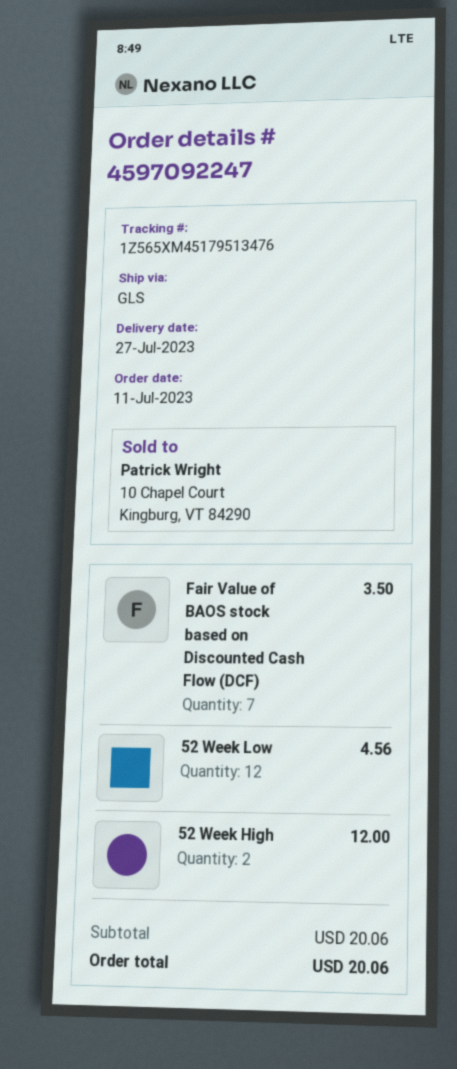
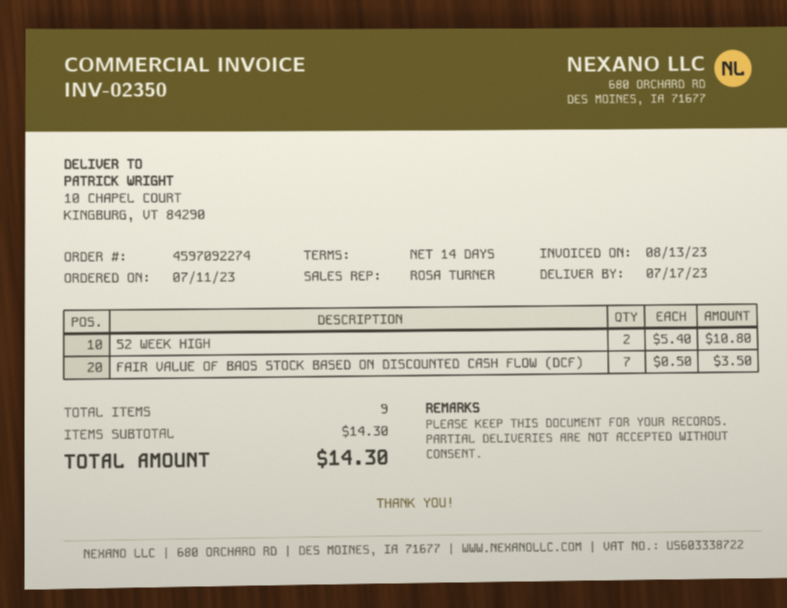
order number: 4597092247 -> 4597092274
delivery date: 2023-07-27 -> 2023-07-17
52 Week Low: 12 for 4.56 -> none
52 Week High: 2 for 12.00 -> 2 for 10.80
subtotal: 20.06 -> 14.30
total: 20.06 -> 14.30

